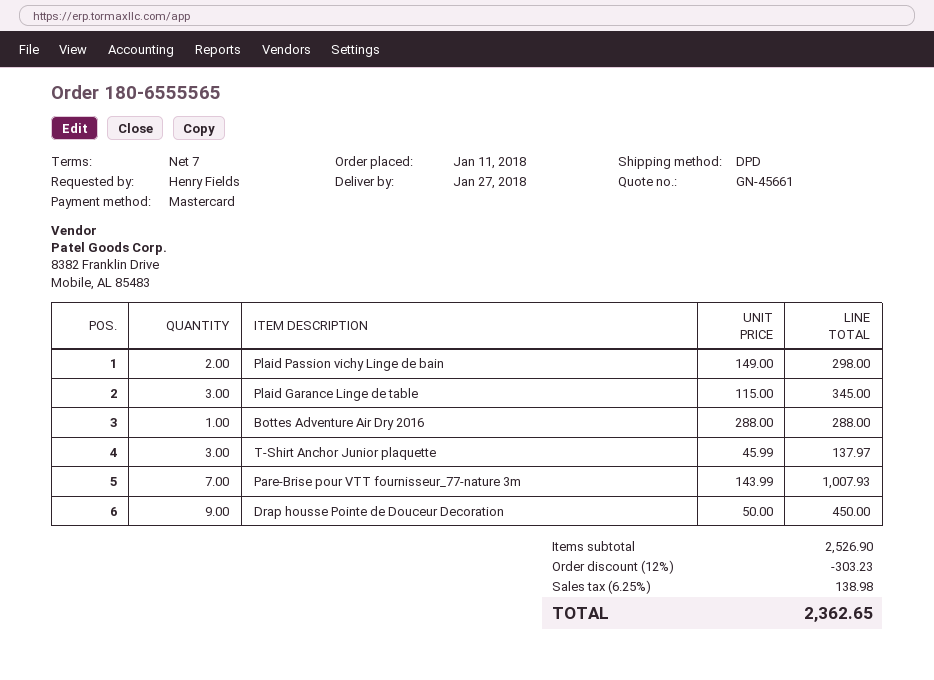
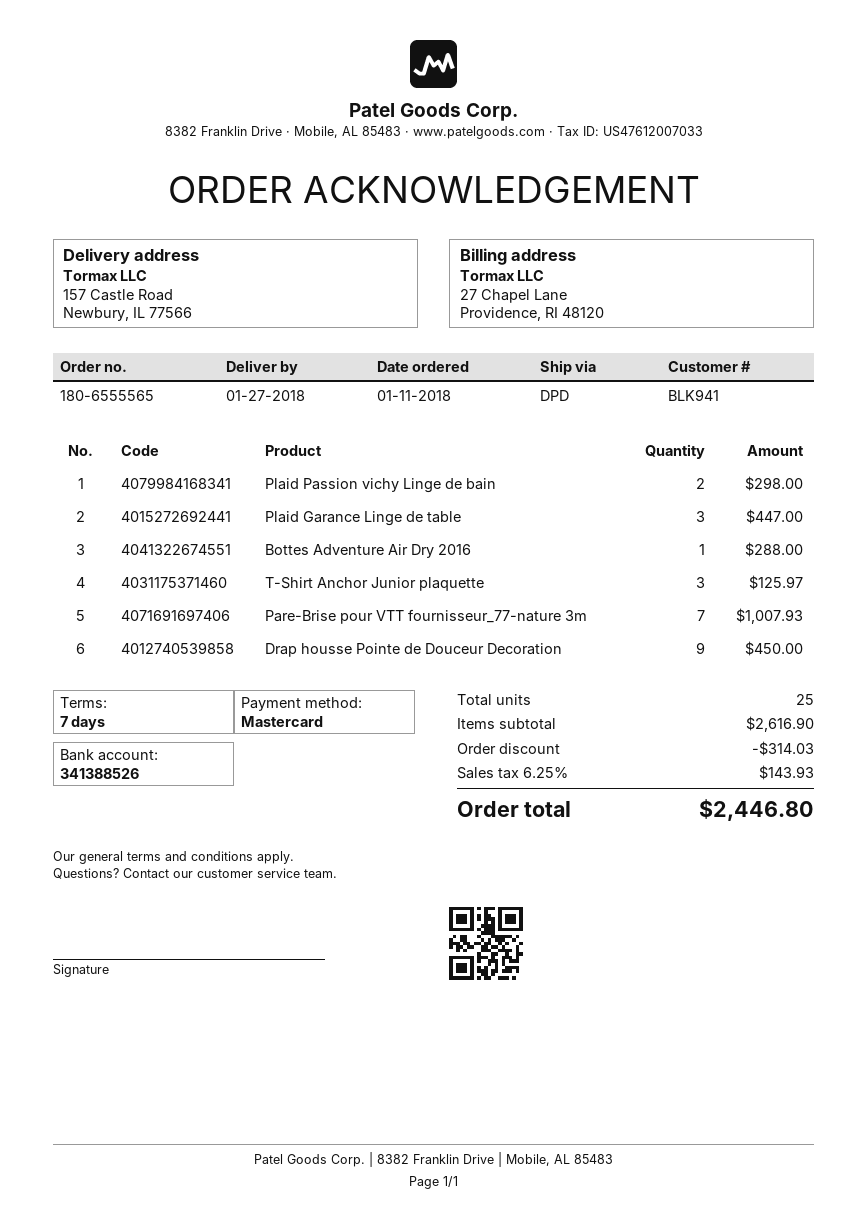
Plaid Garance Linge de table: 3 for 345.00 -> 3 for 447.00
T-Shirt Anchor Junior plaquette: 3 for 137.97 -> 3 for 125.97
subtotal: 2526.90 -> 2616.90
discount: 303.23 -> 314.03
tax: 6.25% = 138.98 -> 6.25% = 143.93
total: 2362.65 -> 2446.80

